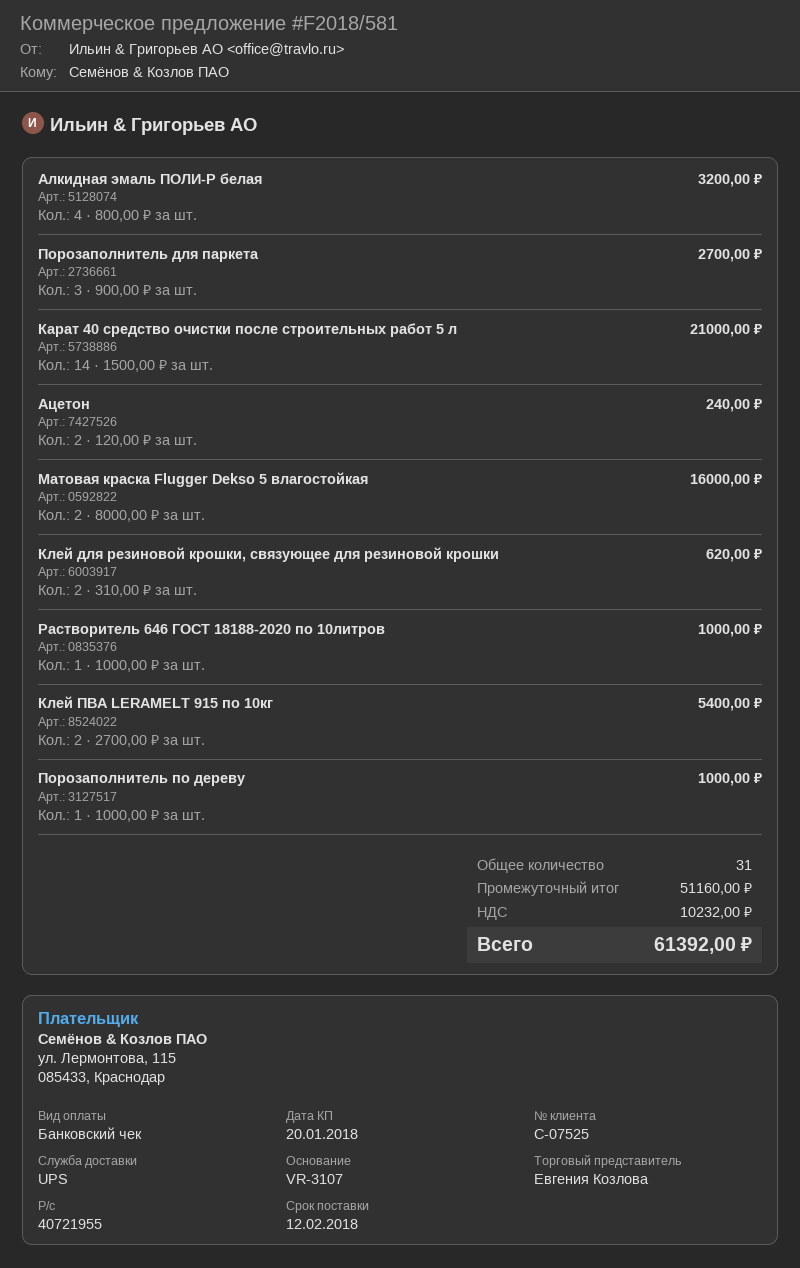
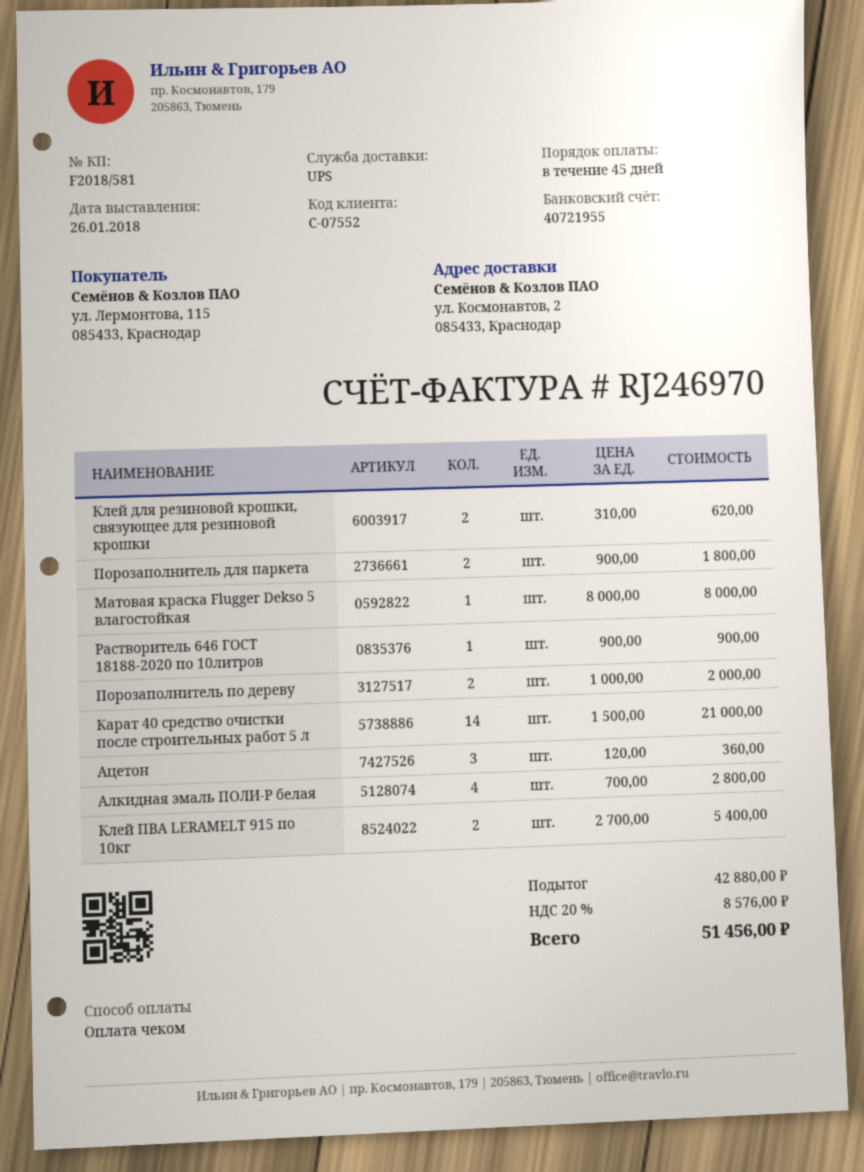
customer number: C-07525 -> C-07552
Алкидная эмаль ПОЛИ-Р белая: 4 x 800.00 = 3200.00 -> 4 x 700.00 = 2800.00
Порозаполнитель для паркета: 3 x 900.00 = 2700.00 -> 2 x 900.00 = 1800.00
Ацетон: 2 x 120.00 = 240.00 -> 3 x 120.00 = 360.00
Матовая краска Flugger Dekso 5 влагостойкая: 2 x 8000.00 = 16000.00 -> 1 x 8000.00 = 8000.00
Растворитель 646 ГОСТ 18188-2020 по 10литров: 1 x 1000.00 = 1000.00 -> 1 x 900.00 = 900.00
Порозаполнитель по дереву: 1 x 1000.00 = 1000.00 -> 2 x 1000.00 = 2000.00
subtotal: 51160.00 -> 42880.00
tax: 10232.00 -> 8576.00
total: 61392.00 -> 51456.00

